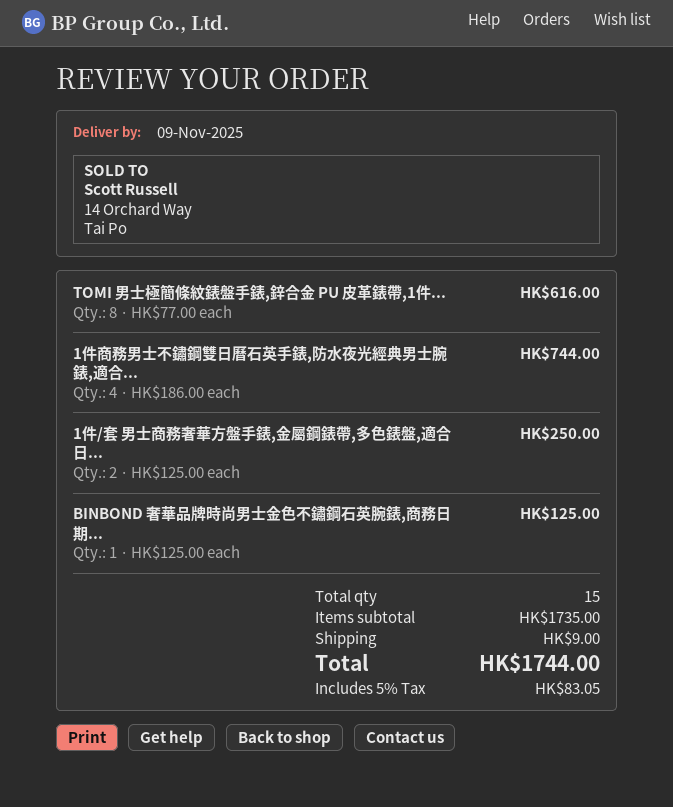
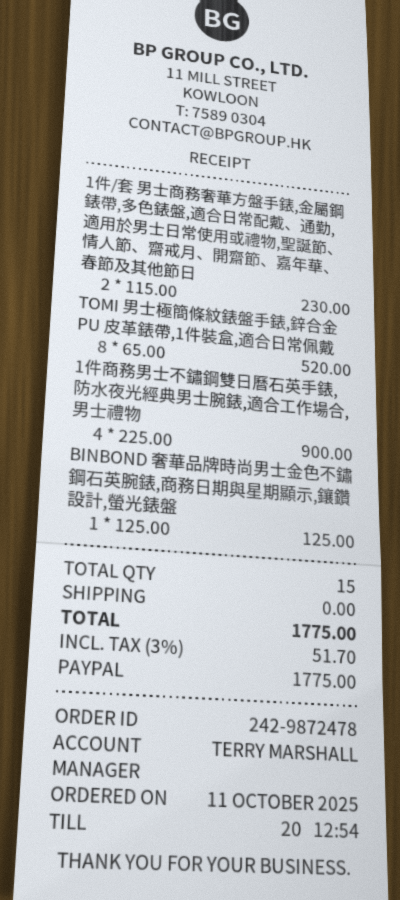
TOMI 男士極簡條紋錶盤手錶,鋅合金 PU 皮革錶帶,1件...: 8 x 77.00 = 616.00 -> 8 x 65.00 = 520.00
1件商務男士不鏽鋼雙日曆石英手錶,防水夜光經典男士腕錶,適合...: 4 x 186.00 = 744.00 -> 4 x 225.00 = 900.00
1件/套 男士商務奢華方盤手錶,金屬鋼錶帶,多色錶盤,適合日...: 2 x 125.00 = 250.00 -> 2 x 115.00 = 230.00
shipping: 9.00 -> 0.00
tax: 5% = 83.05 -> 3% = 51.70
total: 1744.00 -> 1775.00

